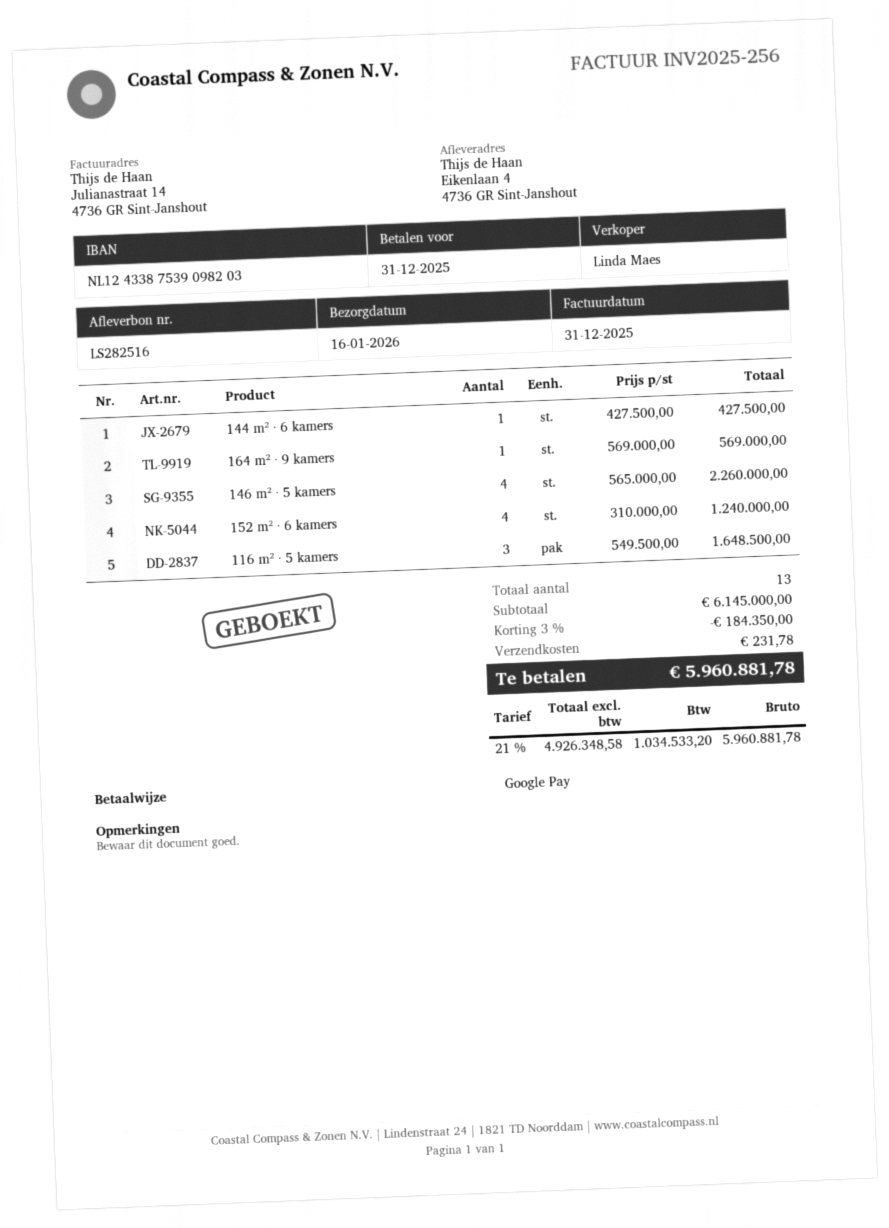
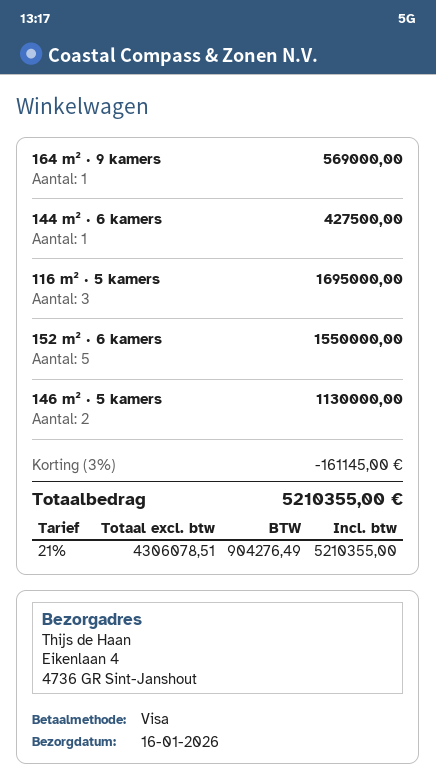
payment method: Google Pay -> Visa
146 m² · 5 kamers: 4 for 2260000.00 -> 2 for 1130000.00
152 m² · 6 kamers: 4 for 1240000.00 -> 5 for 1550000.00
116 m² · 5 kamers: 3 for 1648500.00 -> 3 for 1695000.00
discount: 3% = 184350.00 -> 3% = 161145.00
shipping: 231.78 -> none
net: 4926348.58 -> 4306078.51
tax: 21% = 1034533.20 -> 21% = 904276.49
total: 5960881.78 -> 5210355.00

